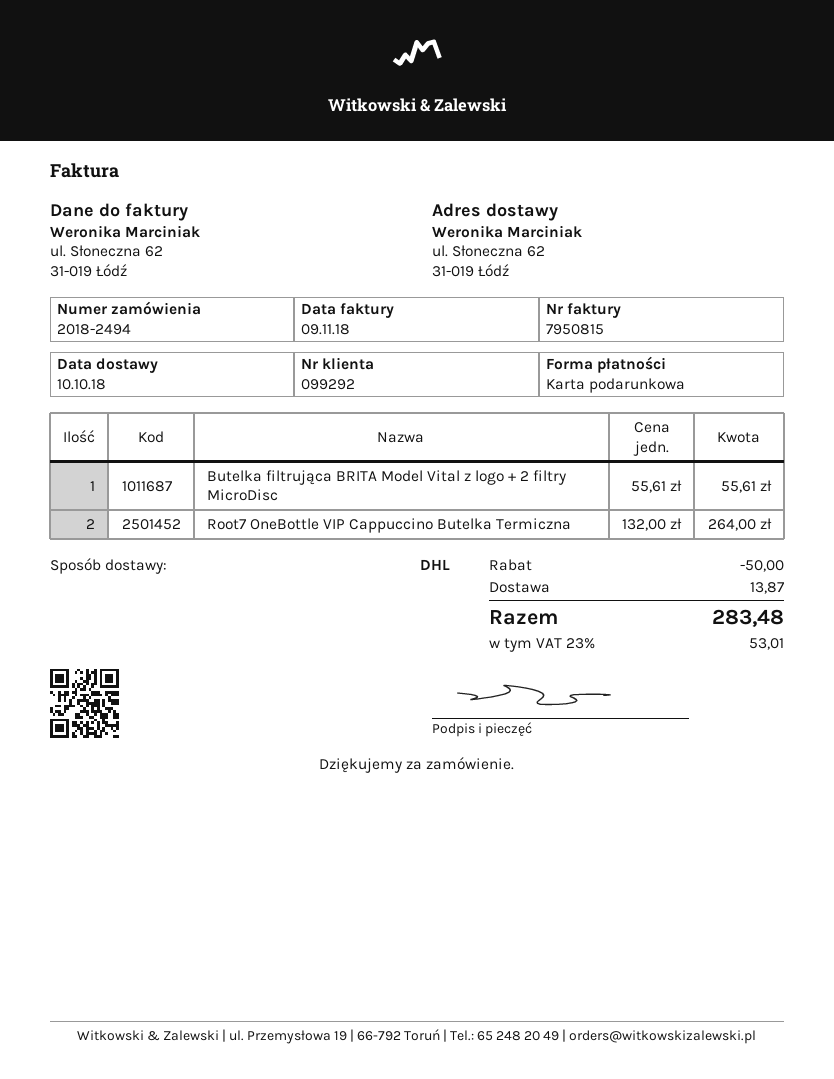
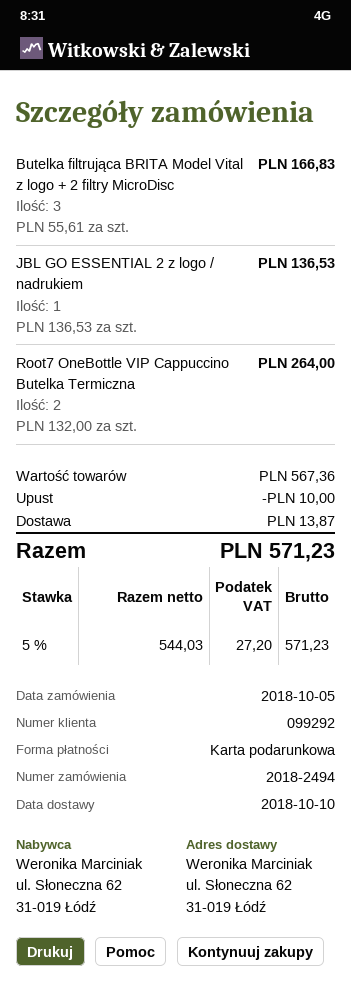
Butelka filtrująca BRITA Model Vital z logo + 2 filtry MicroDisc: 1 x 55.61 = 55.61 -> 3 x 55.61 = 166.83
JBL GO ESSENTIAL 2 z logo / nadrukiem: none -> 1 x 136.53 = 136.53
discount: 50.00 -> 10.00
tax: 23% = 53.01 -> 5% = 27.20
total: 283.48 -> 571.23

